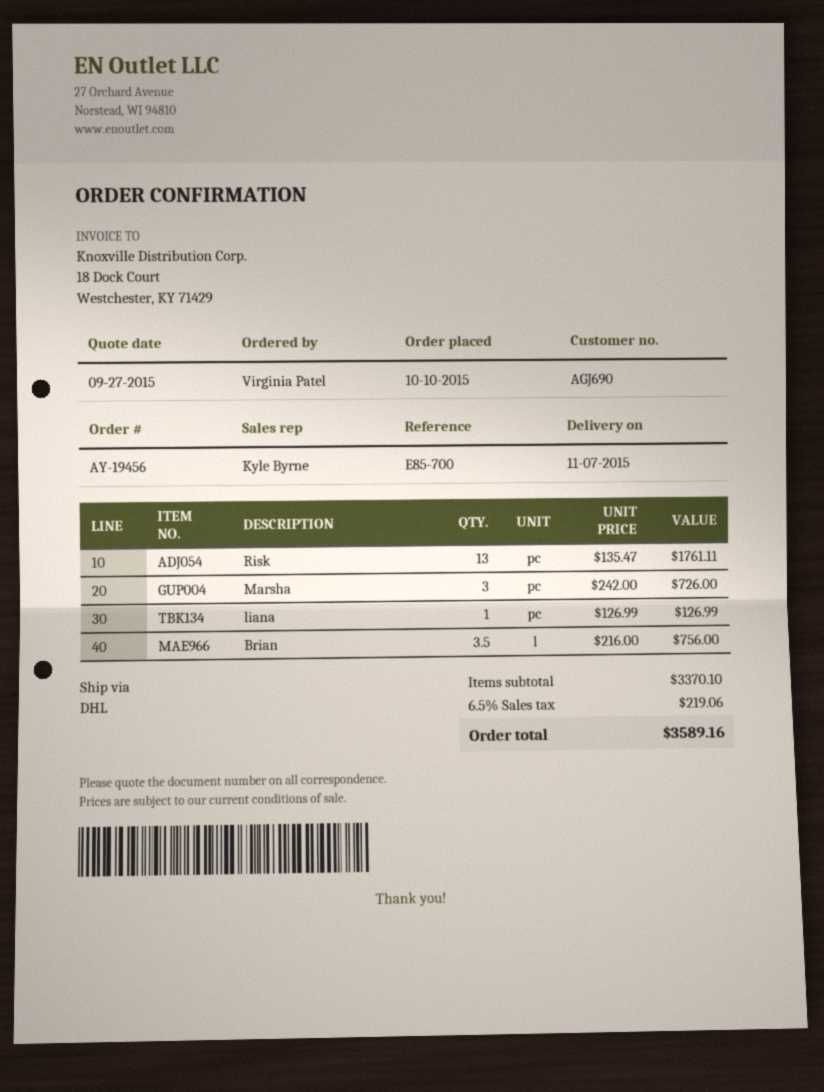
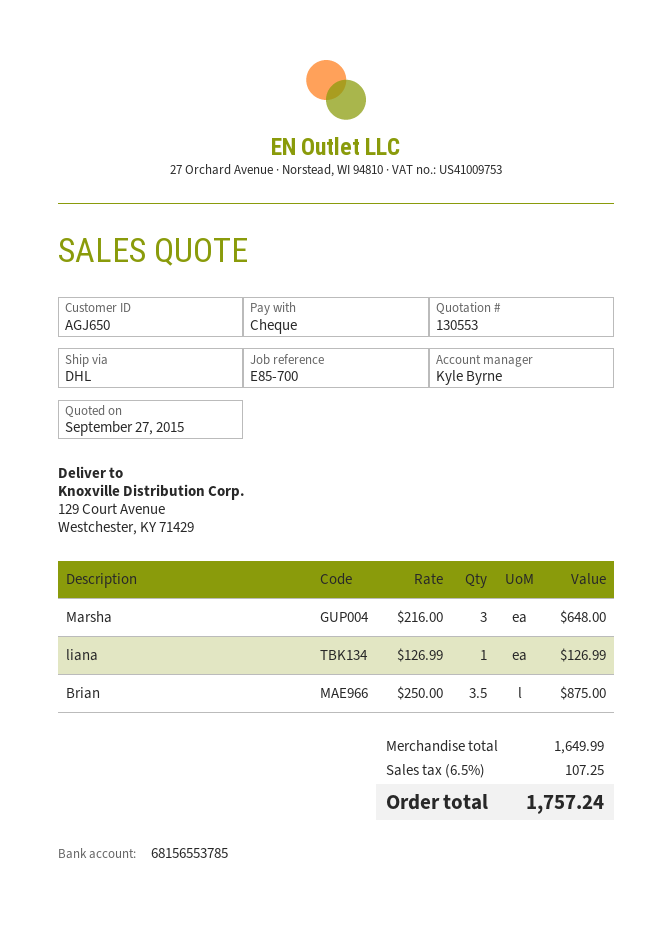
customer number: AGJ690 -> AGJ650
Risk: 13 x 135.47 = 1761.11 -> none
Marsha: 3 x 242.00 = 726.00 -> 3 x 216.00 = 648.00
Brian: 3.5 x 216.00 = 756.00 -> 3.5 x 250.00 = 875.00
subtotal: 3370.10 -> 1649.99
tax: 6.5% = 219.06 -> 6.5% = 107.25
total: 3589.16 -> 1757.24

